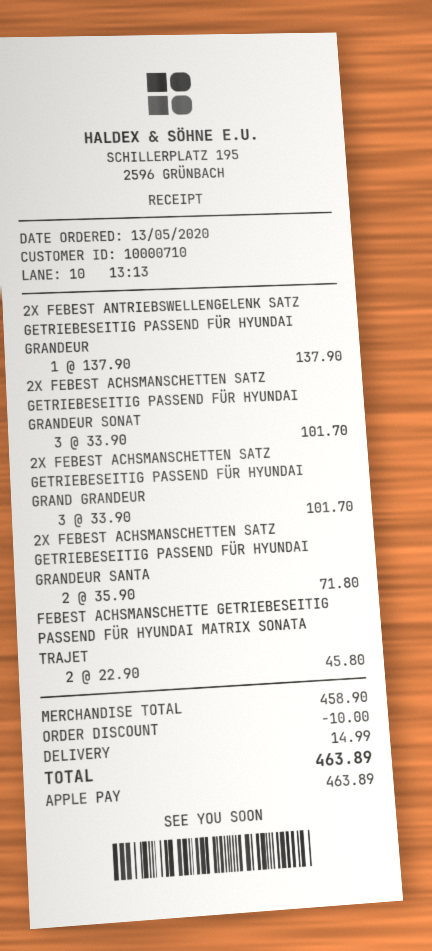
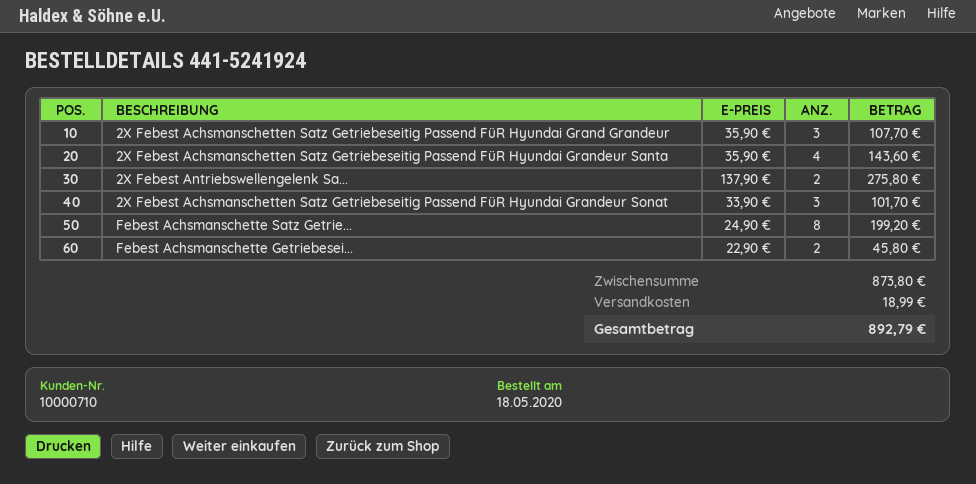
order date: 2020-05-13 -> 2020-05-18
2X FEBEST ANTRIEBSWELLENGELENK SATZ GETRIEBESEITIG PASSEND FÜR HYUNDAI GRANDEUR: 1 x 137.90 = 137.90 -> 2 x 137.90 = 275.80
2X FEBEST ACHSMANSCHETTEN SATZ GETRIEBESEITIG PASSEND FÜR HYUNDAI GRAND GRANDEUR: 3 x 33.90 = 101.70 -> 3 x 35.90 = 107.70
2X FEBEST ACHSMANSCHETTEN SATZ GETRIEBESEITIG PASSEND FÜR HYUNDAI GRANDEUR SANTA: 2 x 35.90 = 71.80 -> 4 x 35.90 = 143.60
Febest Achsmanschette Satz Getrie...: none -> 8 x 24.90 = 199.20
subtotal: 458.90 -> 873.80
discount: 10.00 -> none
shipping: 14.99 -> 18.99
total: 463.89 -> 892.79

